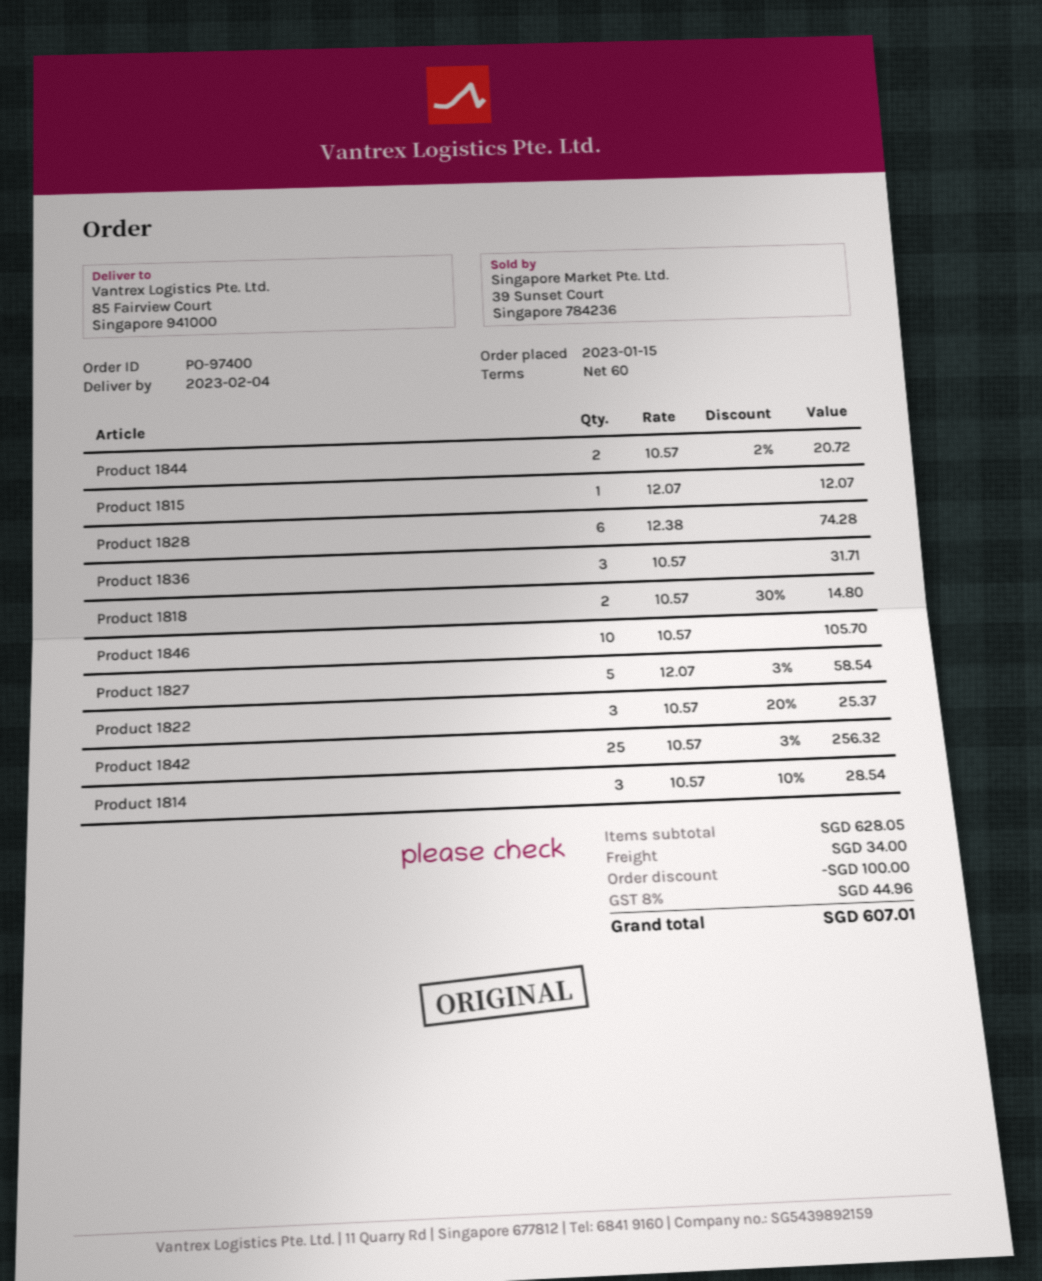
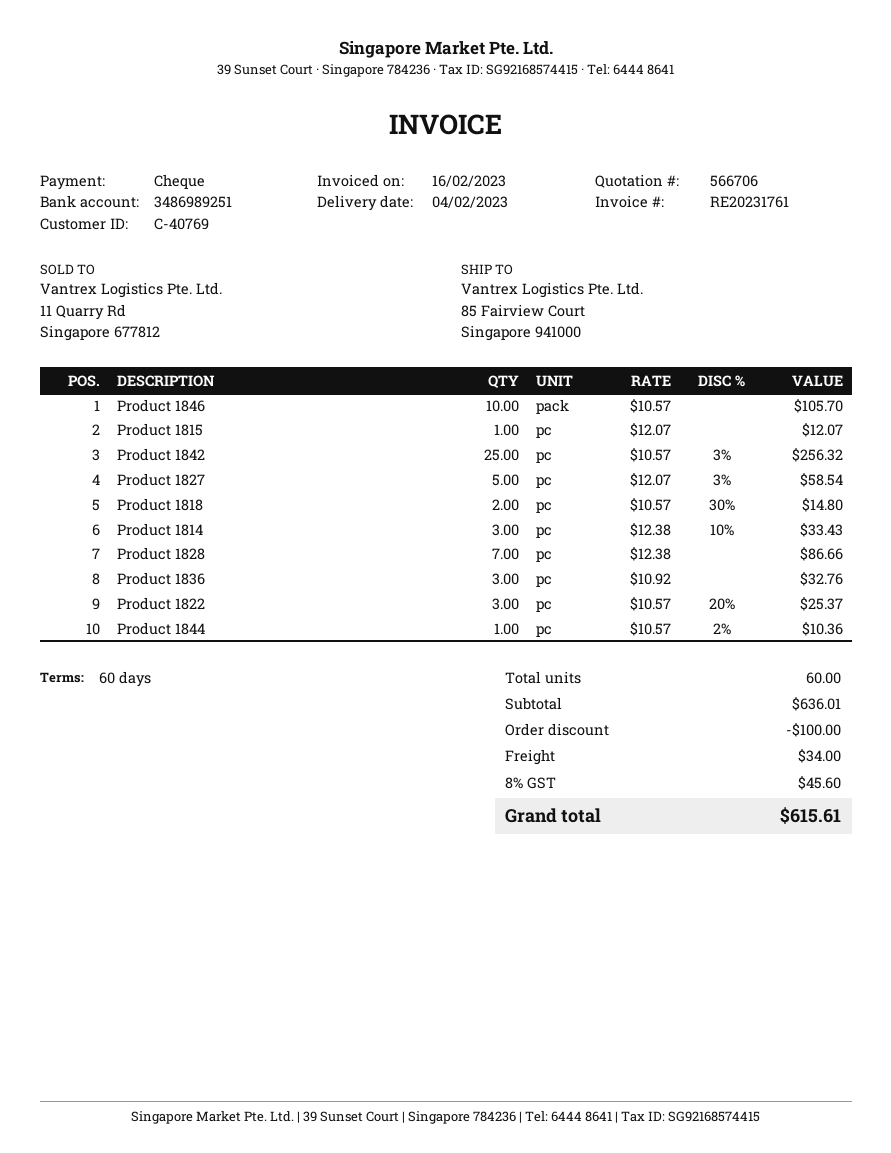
Product 1844: 2 x 10.57 - 2% = 20.72 -> 1 x 10.57 - 2% = 10.36
Product 1828: 6 x 12.38 = 74.28 -> 7 x 12.38 = 86.66
Product 1836: 3 x 10.57 = 31.71 -> 3 x 10.92 = 32.76
Product 1814: 3 x 10.57 - 10% = 28.54 -> 3 x 12.38 - 10% = 33.43
subtotal: 628.05 -> 636.01
tax: 8% = 44.96 -> 8% = 45.60
total: 607.01 -> 615.61

